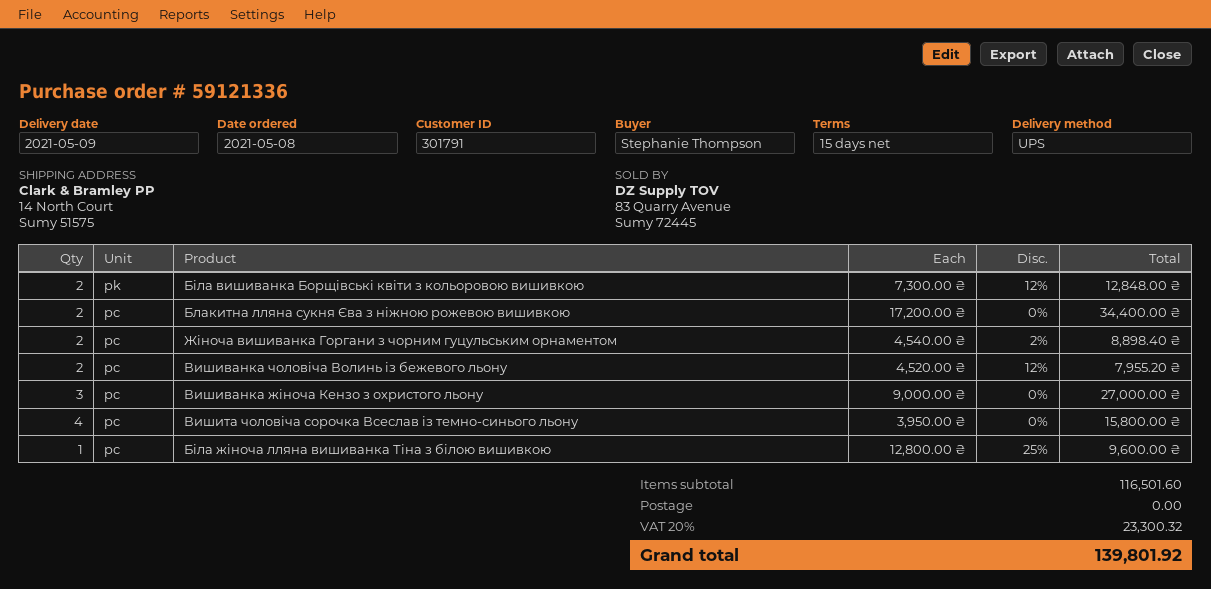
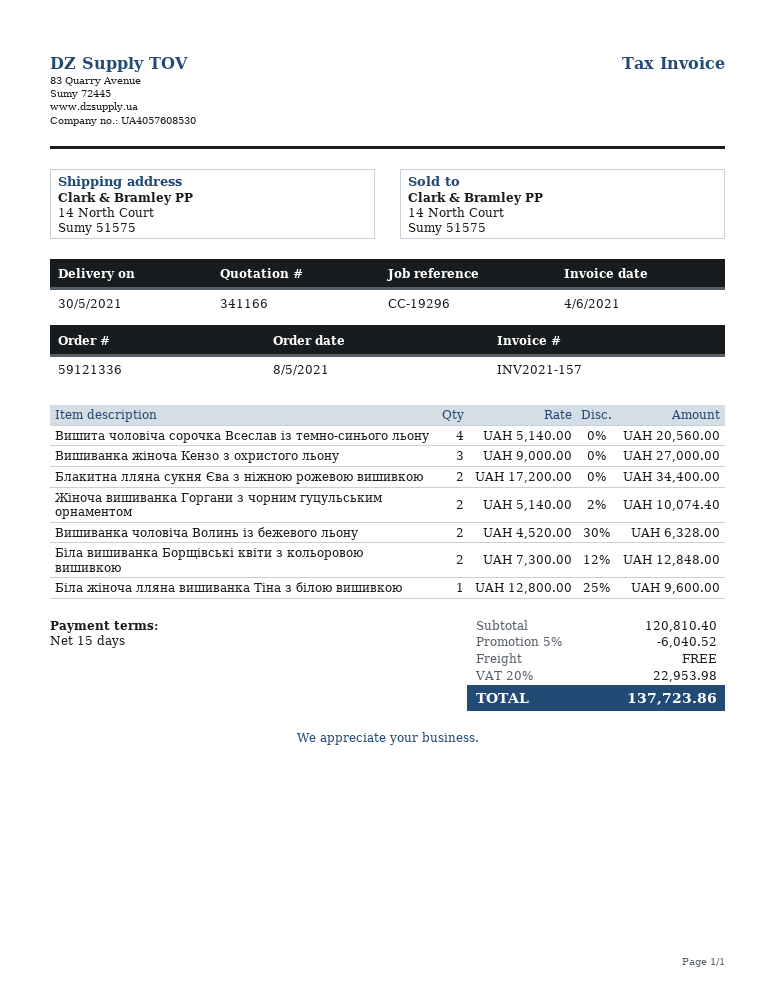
delivery date: 2021-05-09 -> 2021-05-30
Жіноча вишиванка Горгани з чорним гуцульським орнаментом: 2 x 4540.00 - 2% = 8898.40 -> 2 x 5140.00 - 2% = 10074.40
Вишиванка чоловіча Волинь із бежевого льону: 2 x 4520.00 - 12% = 7955.20 -> 2 x 4520.00 - 30% = 6328.00
Вишита чоловіча сорочка Всеслав із темно-синього льону: 4 x 3950.00 = 15800.00 -> 4 x 5140.00 = 20560.00
subtotal: 116501.60 -> 120810.40
discount: none -> 5% = 6040.52
tax: 20% = 23300.32 -> 20% = 22953.98
total: 139801.92 -> 137723.86

